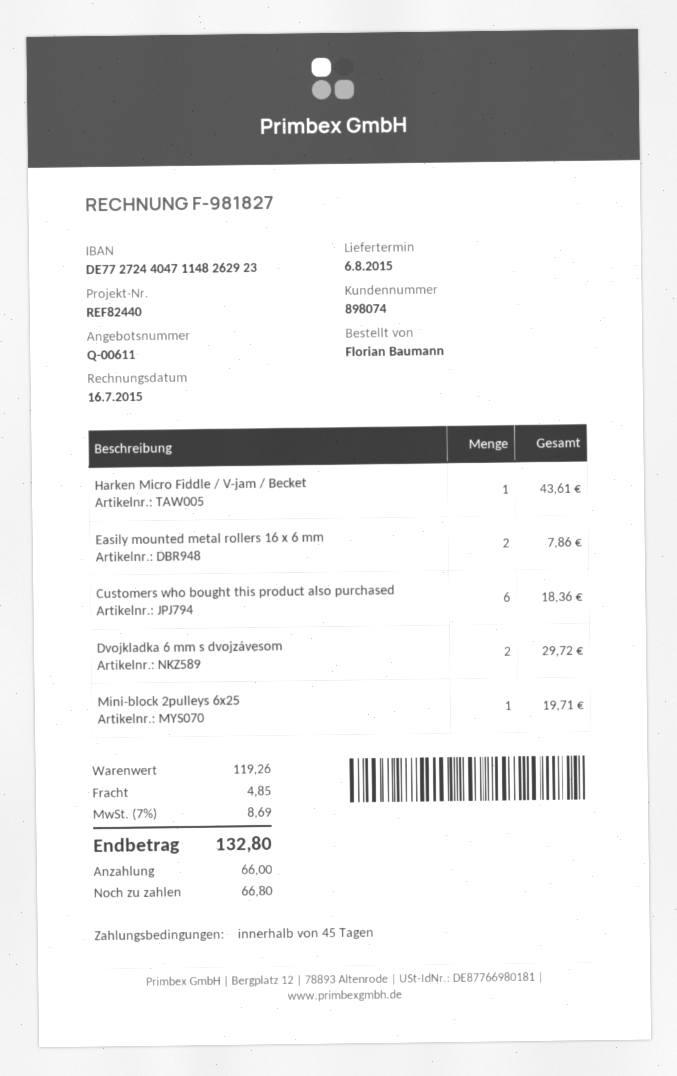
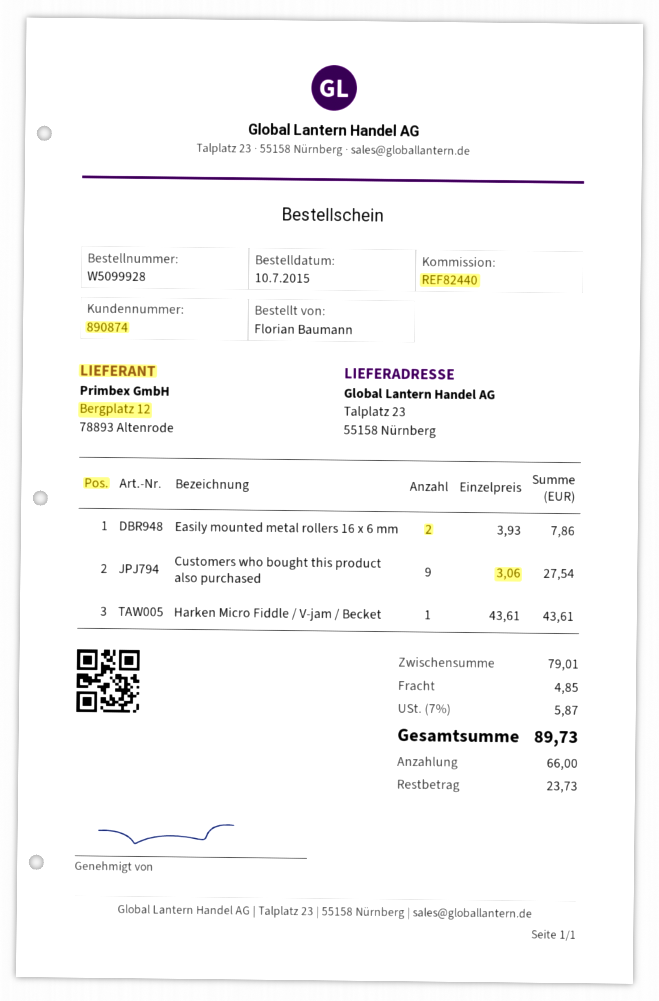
customer number: 898074 -> 890874
Customers who bought this product also purchased: 6 for 18.36 -> 9 for 27.54
Dvojkladka 6 mm s dvojzávesom: 2 for 29.72 -> none
Mini-block 2pulleys 6x25: 1 for 19.71 -> none
subtotal: 119.26 -> 79.01
tax: 7% = 8.69 -> 7% = 5.87
total: 132.80 -> 89.73
balance: 66.80 -> 23.73

